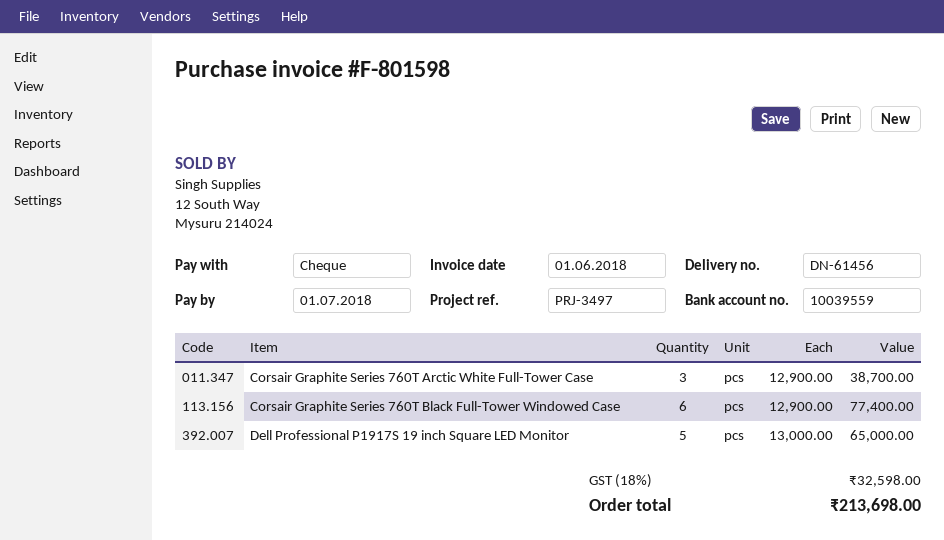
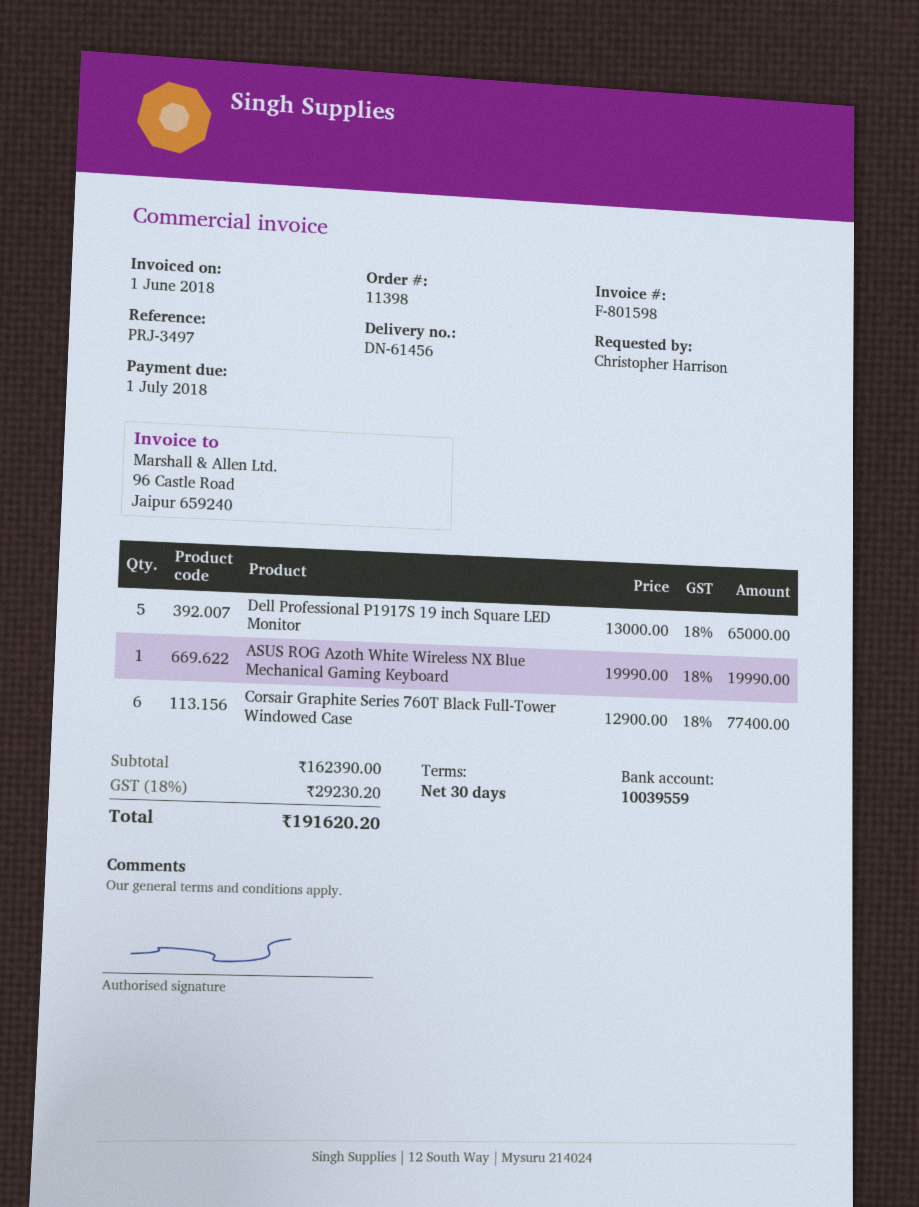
Corsair Graphite Series 760T Arctic White Full-Tower Case: 3 x 12900.00 = 38700.00 -> none
ASUS ROG Azoth White Wireless NX Blue Mechanical Gaming Keyboard: none -> 1 x 19990.00 = 19990.00
tax: 18% = 32598.00 -> 18% = 29230.20
total: 213698.00 -> 191620.20

